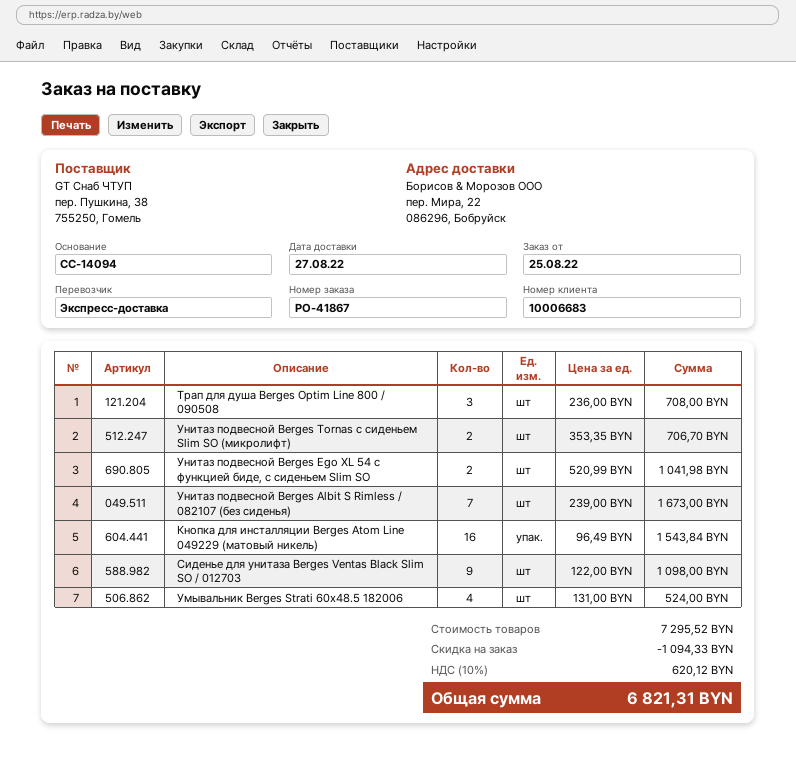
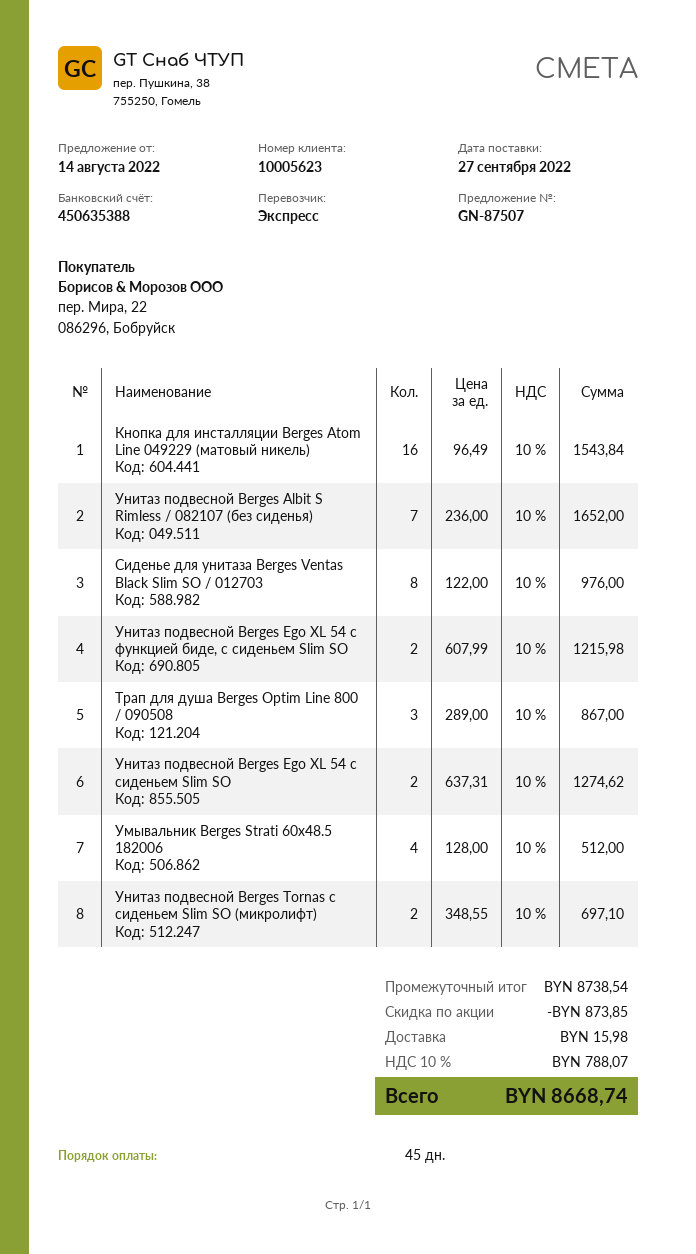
delivery date: 2022-08-27 -> 2022-09-27
customer number: 10006683 -> 10005623
Трап для душа Berges Optim Line 800 / 090508: 3 x 236.00 = 708.00 -> 3 x 289.00 = 867.00
Унитаз подвесной Berges Tornas c сиденьем Slim SO (микролифт): 2 x 353.35 = 706.70 -> 2 x 348.55 = 697.10
Унитаз подвесной Berges Ego XL 54 с функцией биде, с сиденьем Slim SO: 2 x 520.99 = 1041.98 -> 2 x 607.99 = 1215.98
Унитаз подвесной Berges Albit S Rimless / 082107 (без сиденья): 7 x 239.00 = 1673.00 -> 7 x 236.00 = 1652.00
Сиденье для унитаза Berges Ventas Black Slim SO / 012703: 9 x 122.00 = 1098.00 -> 8 x 122.00 = 976.00
Умывальник Berges Strati 60х48.5 182006: 4 x 131.00 = 524.00 -> 4 x 128.00 = 512.00
Унитаз подвесной Berges Ego XL 54 с сиденьем Slim SO: none -> 2 x 637.31 = 1274.62
subtotal: 7295.52 -> 8738.54
discount: 1094.33 -> 873.85
shipping: none -> 15.98
tax: 10% = 620.12 -> 10% = 788.07
total: 6821.31 -> 8668.74

